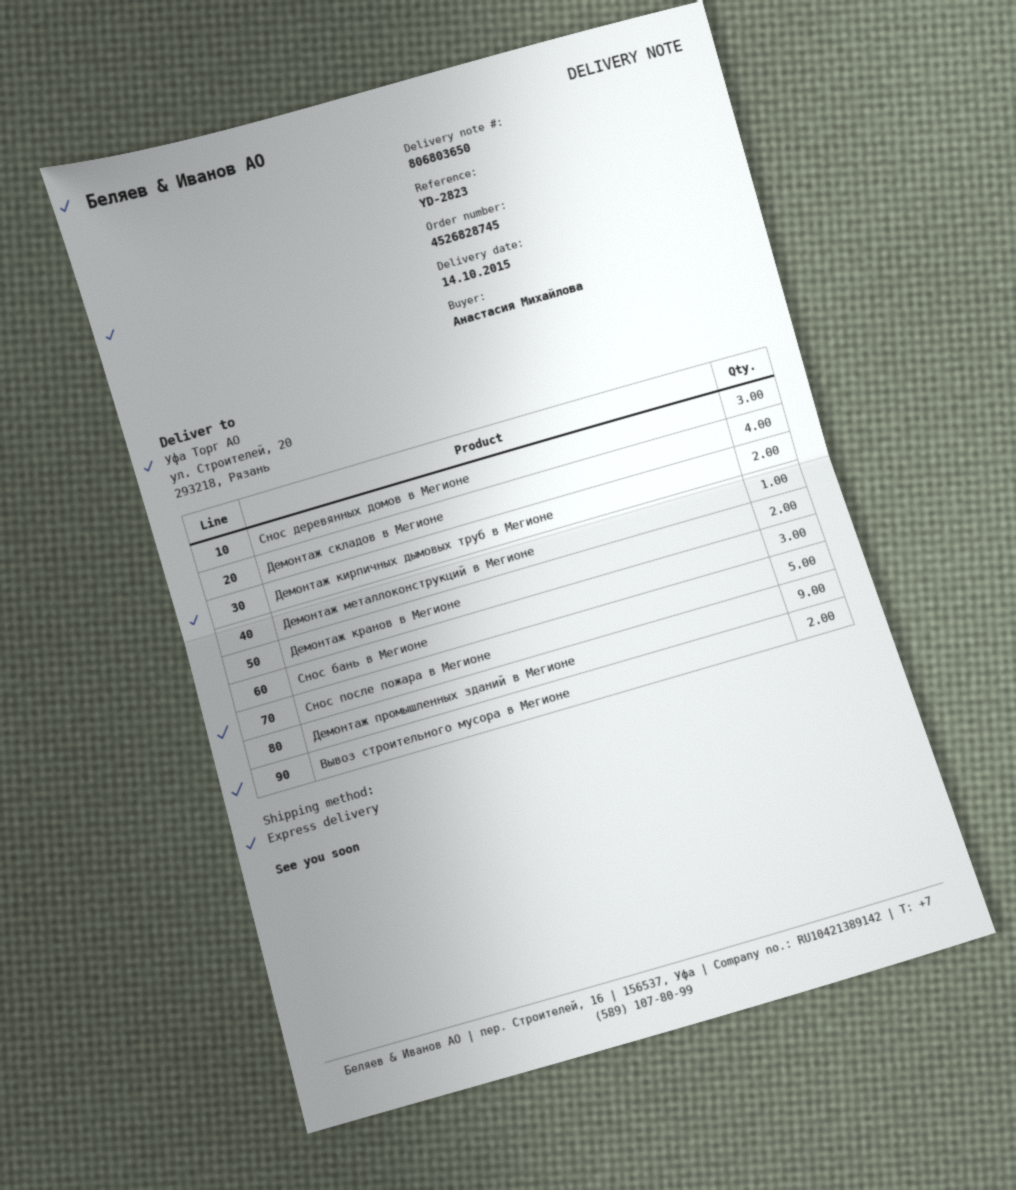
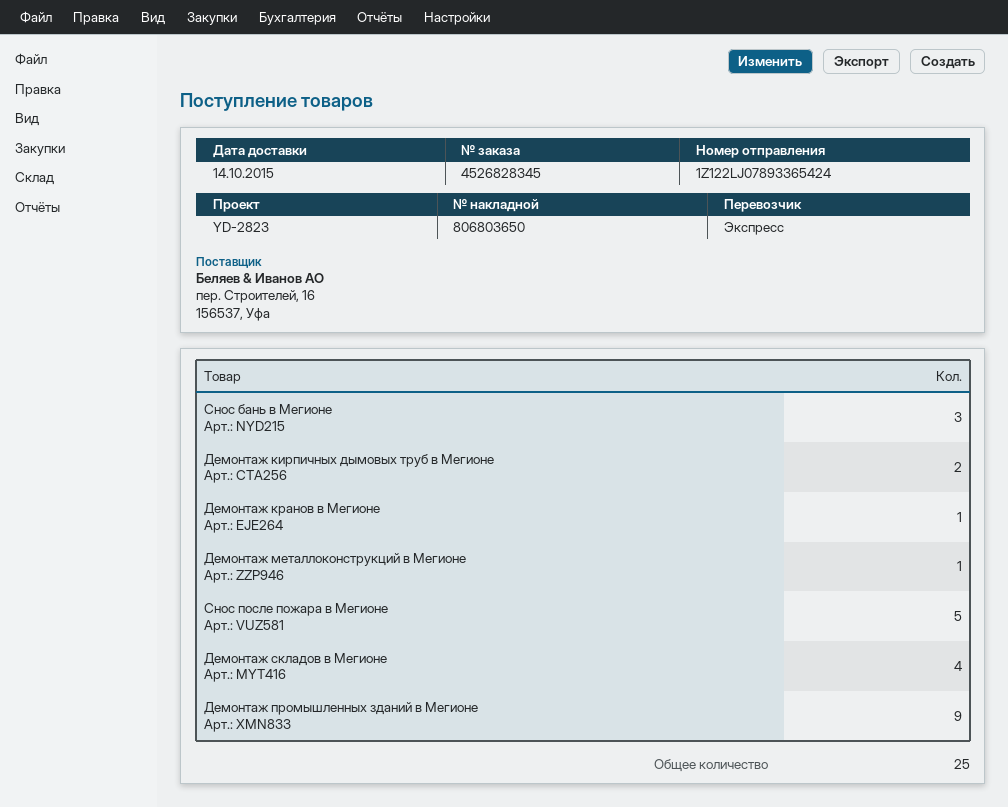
order number: 4526828745 -> 4526828345
Снос деревянных домов в Мегионе: 3 -> none
Демонтаж кранов в Мегионе: 2 -> 1
Вывоз строительного мусора в Мегионе: 2 -> none

